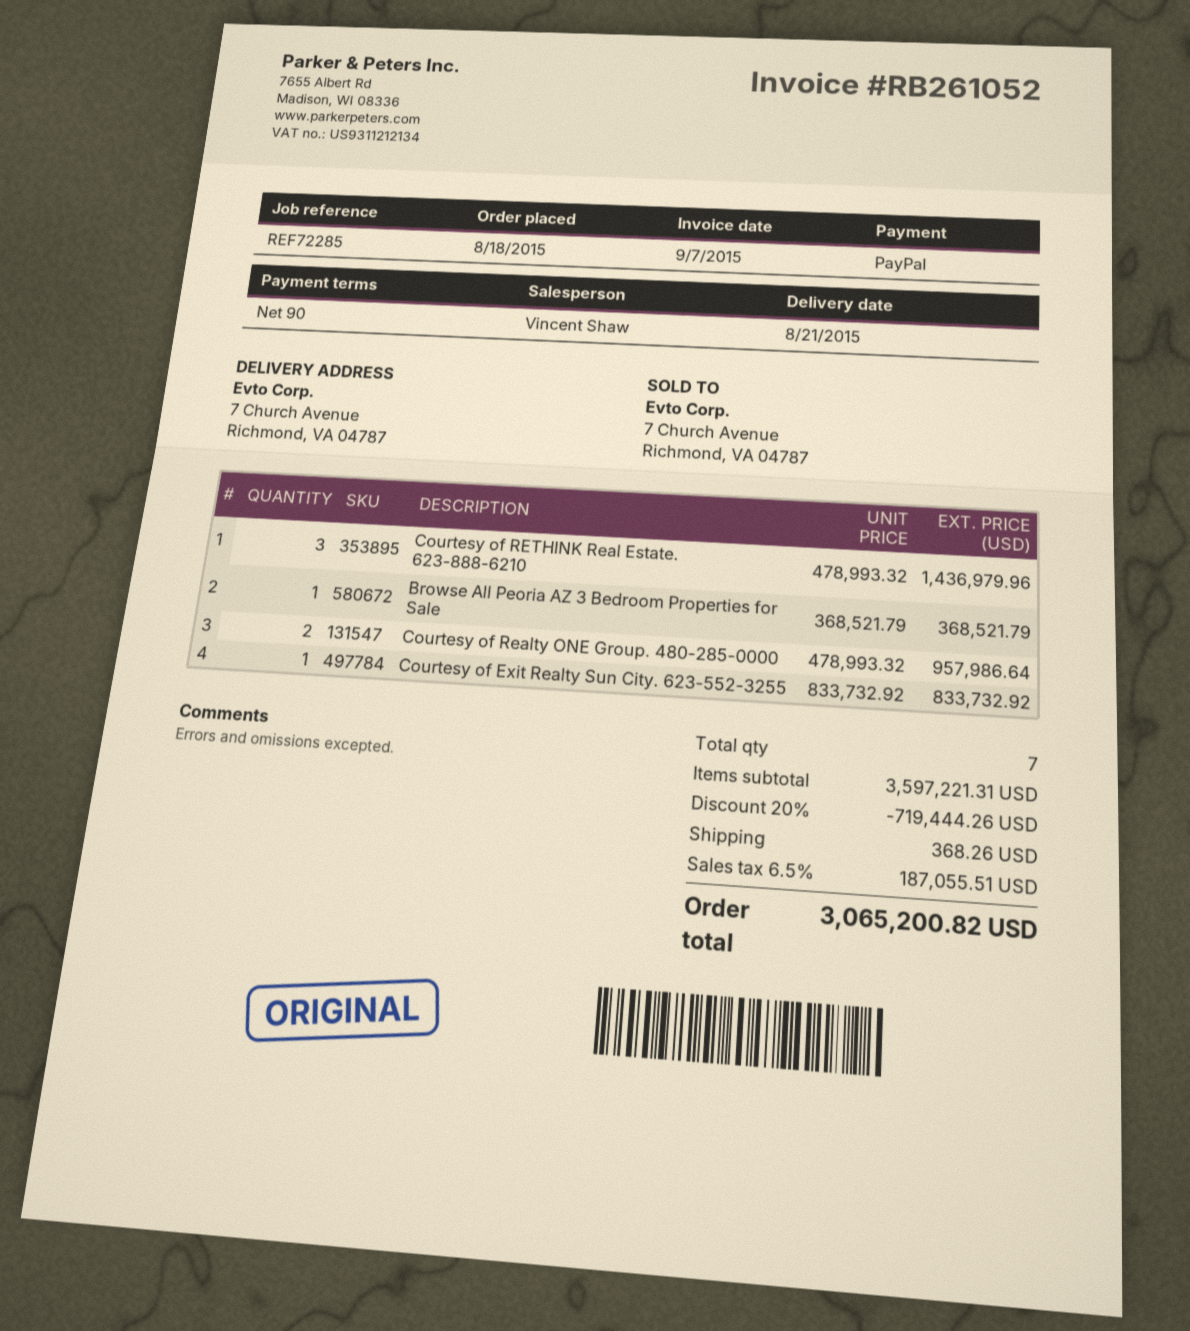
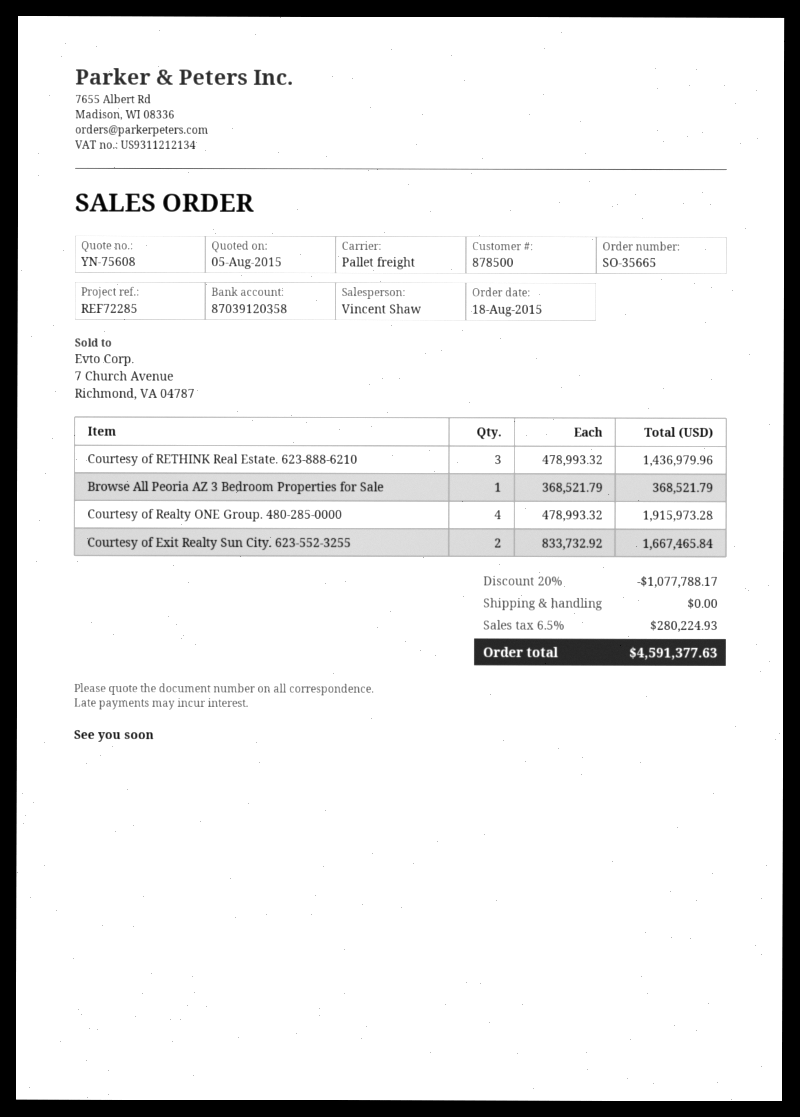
Courtesy of Realty ONE Group. 480-285-0000: 2 x 478993.32 = 957986.64 -> 4 x 478993.32 = 1915973.28
Courtesy of Exit Realty Sun City. 623-552-3255: 1 x 833732.92 = 833732.92 -> 2 x 833732.92 = 1667465.84
discount: 20% = 719444.26 -> 20% = 1077788.17
shipping: 368.26 -> 0.00
tax: 6.5% = 187055.51 -> 6.5% = 280224.93
total: 3065200.82 -> 4591377.63

